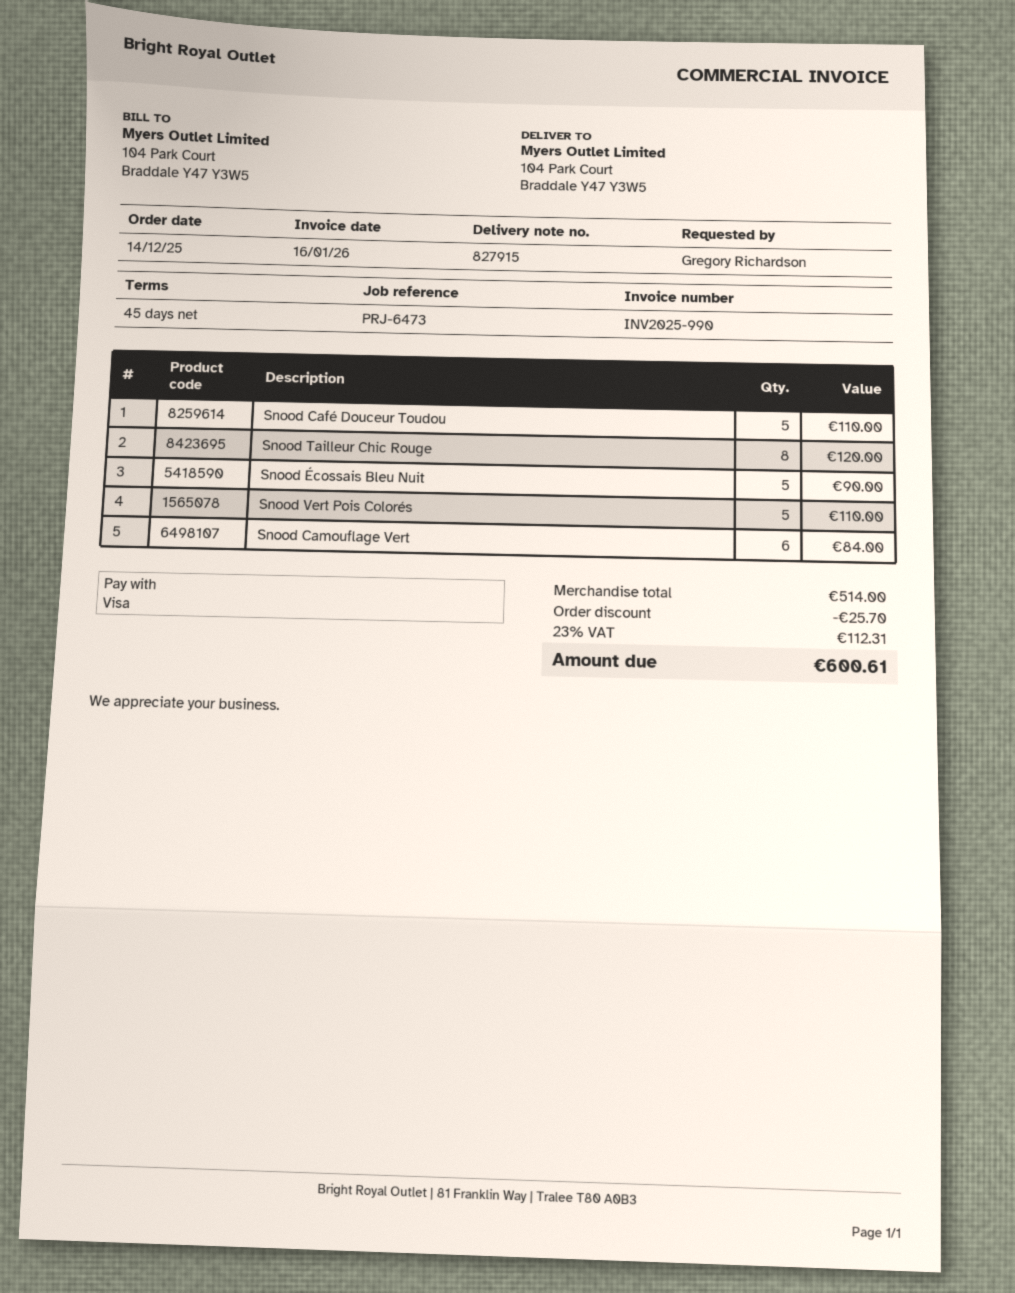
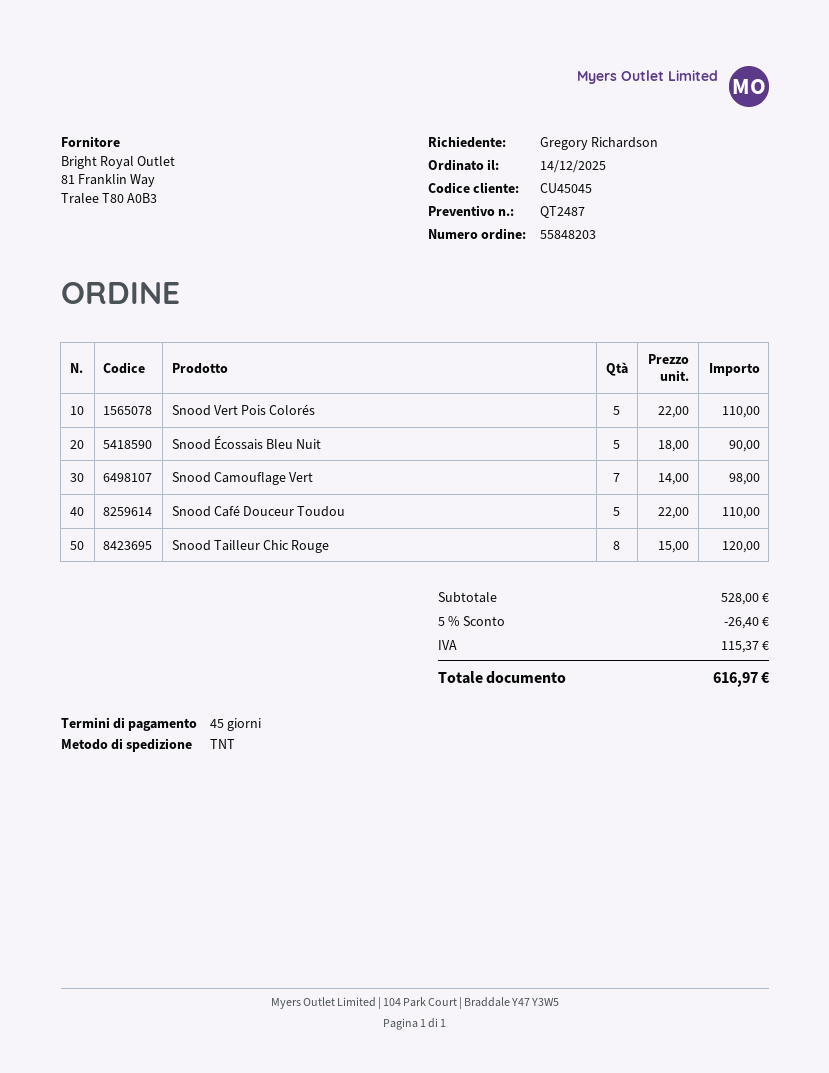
Snood Camouflage Vert: 6 for 84.00 -> 7 for 98.00
subtotal: 514.00 -> 528.00
discount: 25.70 -> 26.40
tax: 112.31 -> 115.37
total: 600.61 -> 616.97

